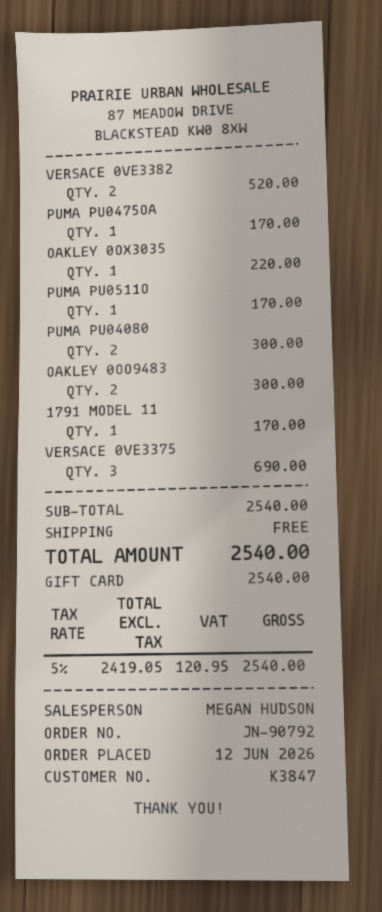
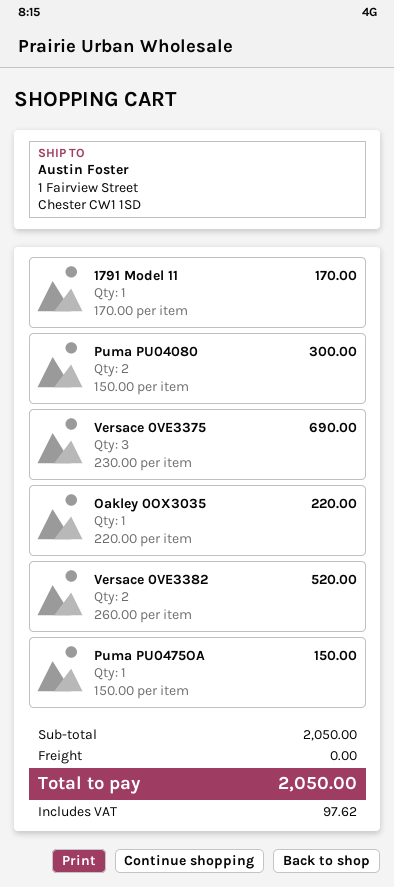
PUMA PU0475OA: 1 for 170.00 -> 1 for 150.00
PUMA PU0511O: 1 for 170.00 -> none
OAKLEY 0OO9483: 2 for 300.00 -> none
subtotal: 2540.00 -> 2050.00
tax: 120.95 -> 97.62
total: 2540.00 -> 2050.00

